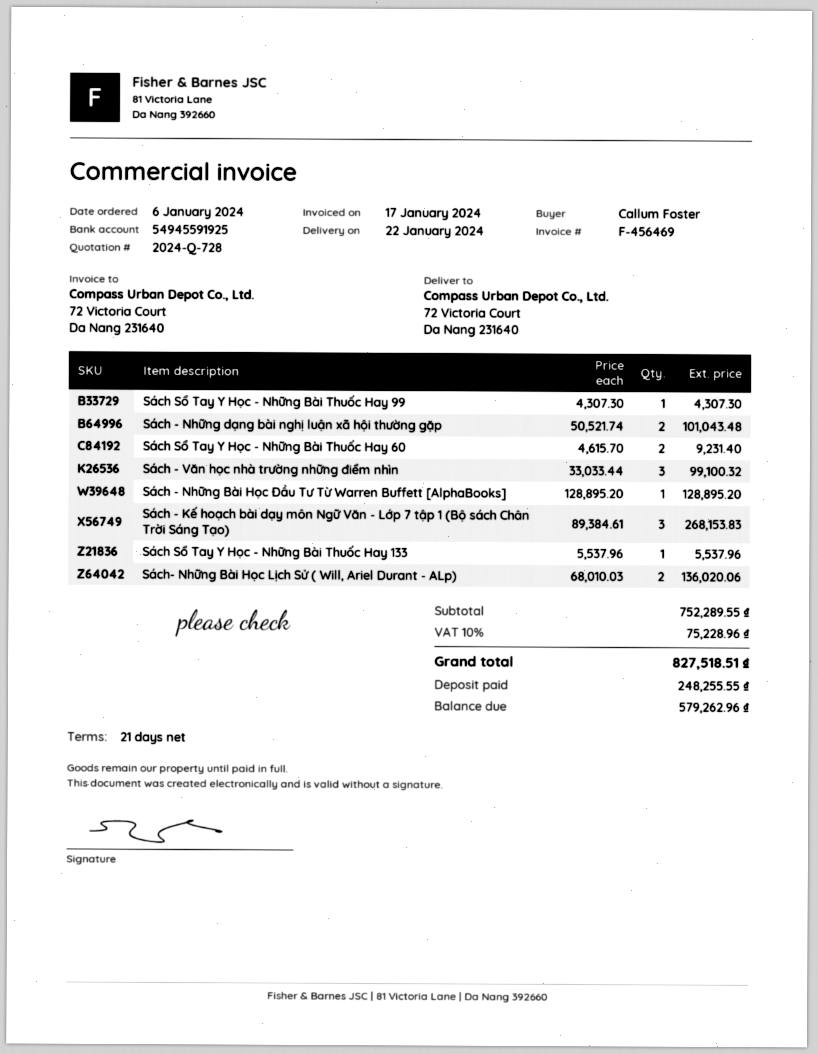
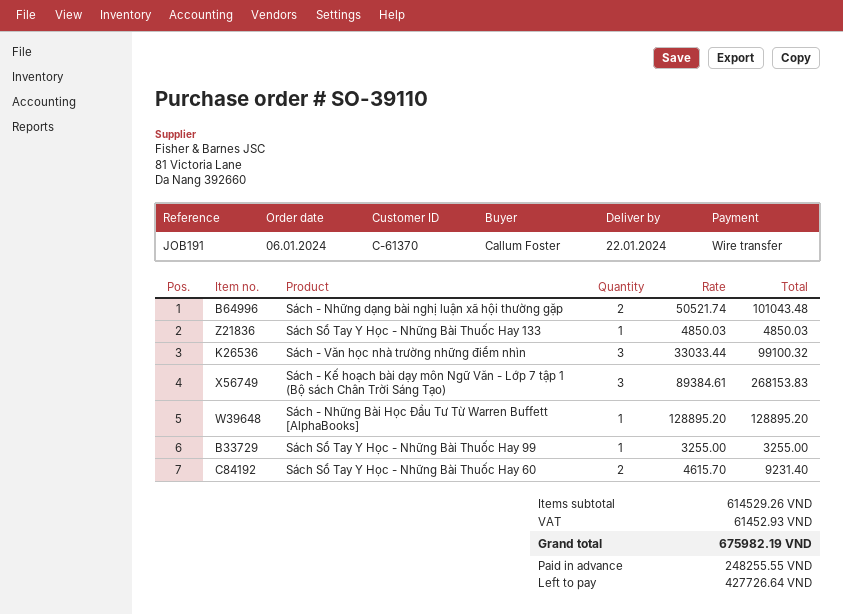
Sách Sổ Tay Y Học - Những Bài Thuốc Hay 99: 1 x 4307.30 = 4307.30 -> 1 x 3255.00 = 3255.00
Sách Sổ Tay Y Học - Những Bài Thuốc Hay 133: 1 x 5537.96 = 5537.96 -> 1 x 4850.03 = 4850.03
Sách- Những Bài Học Lịch Sử ( Will, Ariel Durant - ALp): 2 x 68010.03 = 136020.06 -> none
subtotal: 752289.55 -> 614529.26
tax: 75228.96 -> 61452.93
total: 827518.51 -> 675982.19
balance: 579262.96 -> 427726.64

